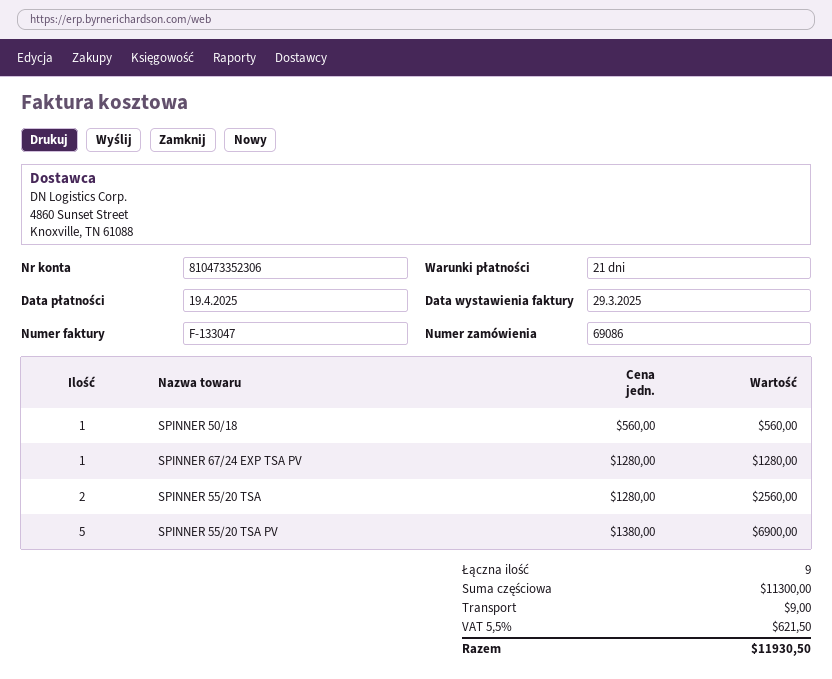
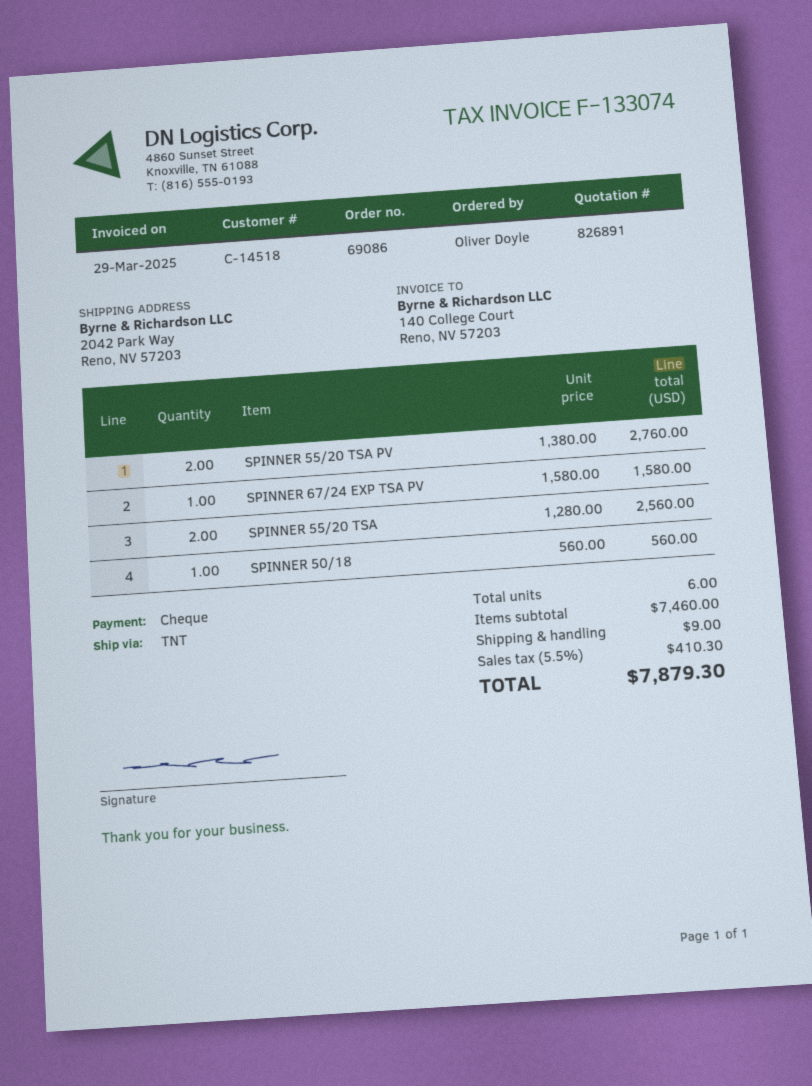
invoice number: F-133047 -> F-133074
SPINNER 67/24 EXP TSA PV: 1 x 1280.00 = 1280.00 -> 1 x 1580.00 = 1580.00
SPINNER 55/20 TSA PV: 5 x 1380.00 = 6900.00 -> 2 x 1380.00 = 2760.00
total quantity: 9 -> 6
subtotal: 11300.00 -> 7460.00
tax: 5.5% = 621.50 -> 5.5% = 410.30
total: 11930.50 -> 7879.30

